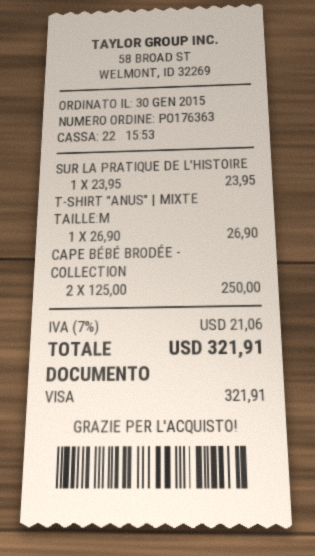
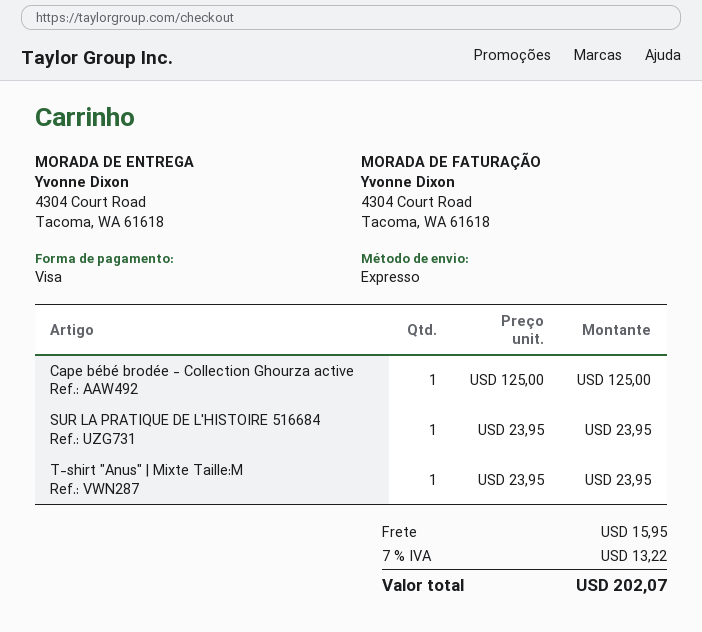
T-SHIRT "ANUS" | MIXTE TAILLE:M: 1 x 26.90 = 26.90 -> 1 x 23.95 = 23.95
CAPE BÉBÉ BRODÉE - COLLECTION: 2 x 125.00 = 250.00 -> 1 x 125.00 = 125.00
shipping: none -> 15.95
tax: 7% = 21.06 -> 7% = 13.22
total: 321.91 -> 202.07

